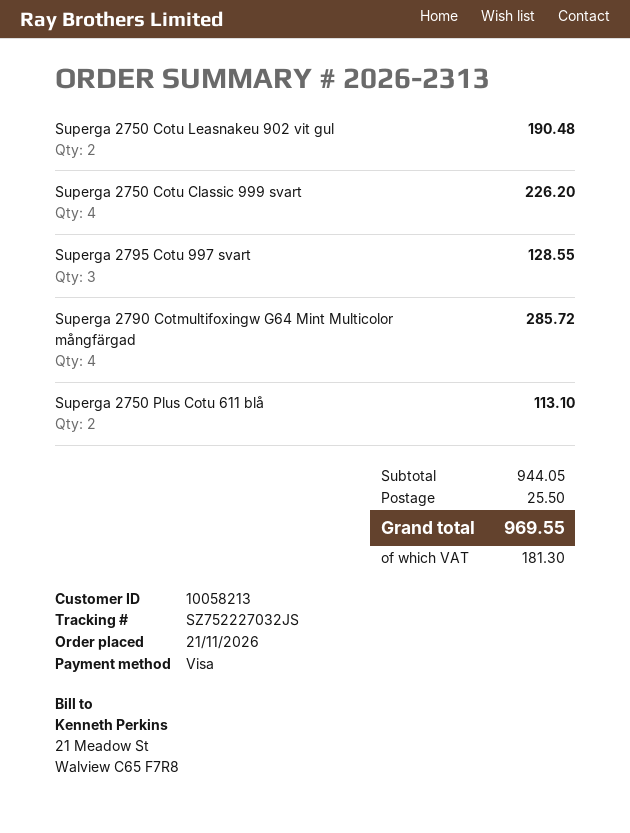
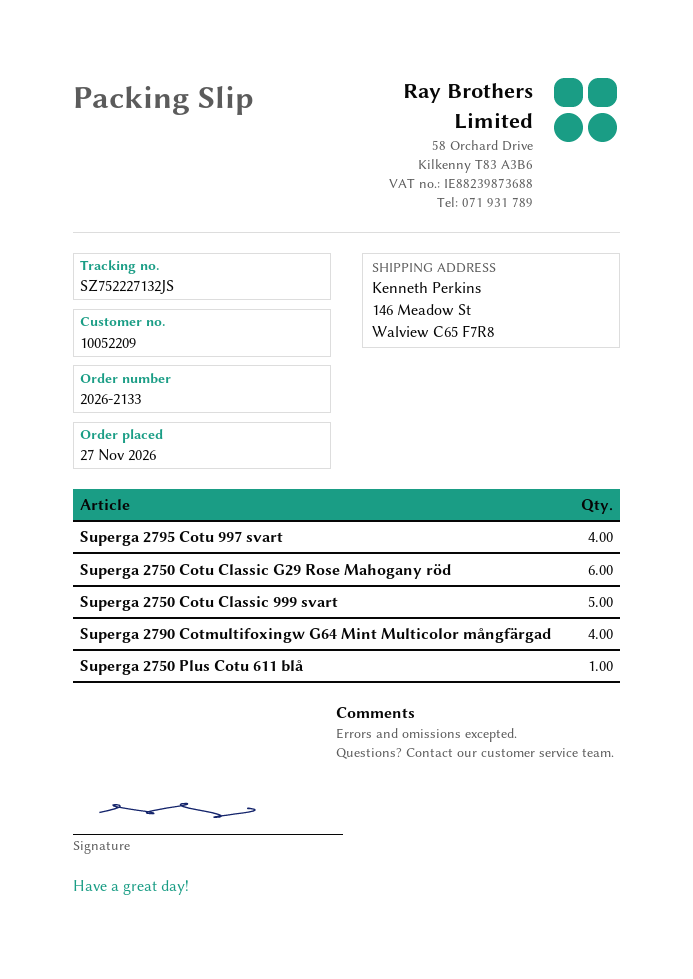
order number: 2026-2313 -> 2026-2133
order date: 2026-11-21 -> 2026-11-27
customer number: 10058213 -> 10052209
tracking number: SZ752227032JS -> SZ752227132JS
Superga 2750 Cotu Leasnakeu 902 vit gul: 2 -> none
Superga 2750 Cotu Classic 999 svart: 4 -> 5
Superga 2795 Cotu 997 svart: 3 -> 4
Superga 2750 Plus Cotu 611 blå: 2 -> 1
Superga 2750 Cotu Classic G29 Rose Mahogany röd: none -> 6

